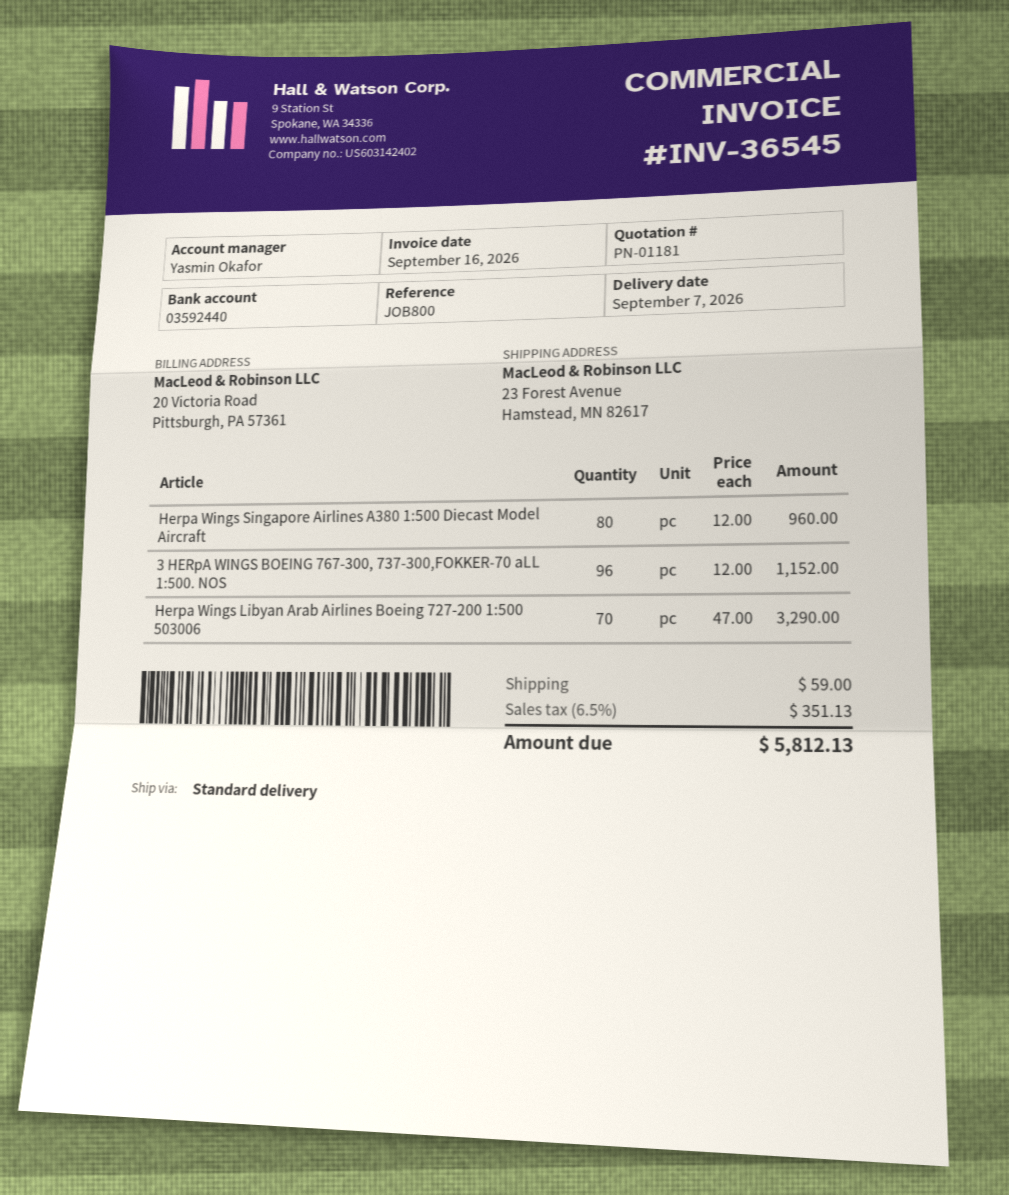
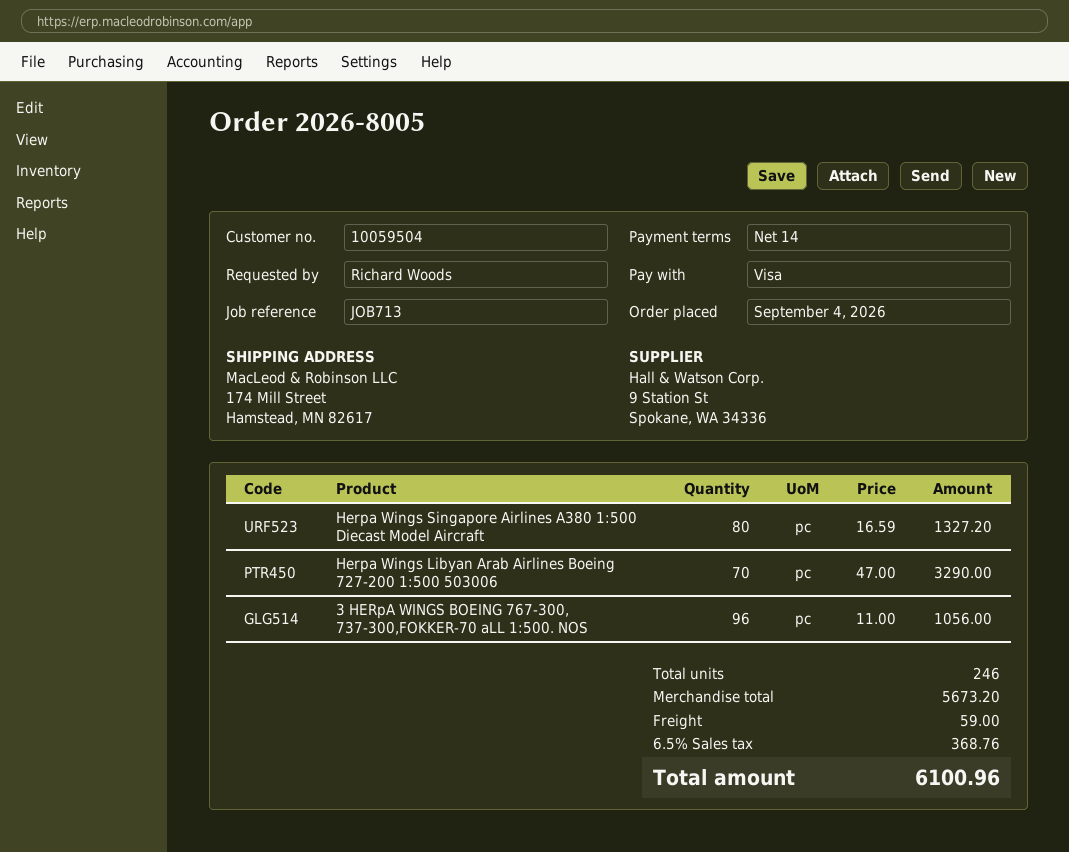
reference: JOB800 -> JOB713
ship to: 23 Forest Avenue, Hamstead, MN 82617 -> 174 Mill Street, Hamstead, MN 82617
Herpa Wings Singapore Airlines A380 1:500 Diecast Model Aircraft: 80 x 12.00 = 960.00 -> 80 x 16.59 = 1327.20
3 HERpA WINGS BOEING 767-300, 737-300,FOKKER-70 aLL 1:500. NOS: 96 x 12.00 = 1152.00 -> 96 x 11.00 = 1056.00
tax: 6.5% = 351.13 -> 6.5% = 368.76
total: 5812.13 -> 6100.96

